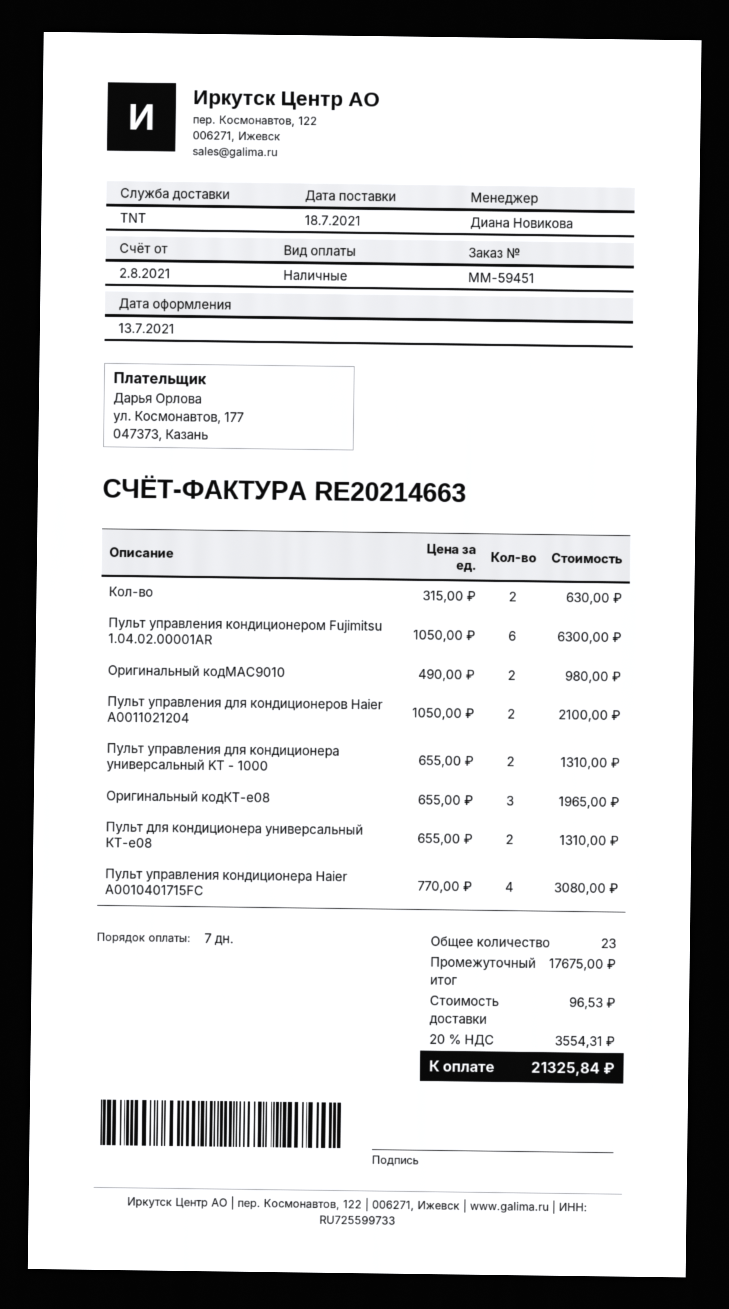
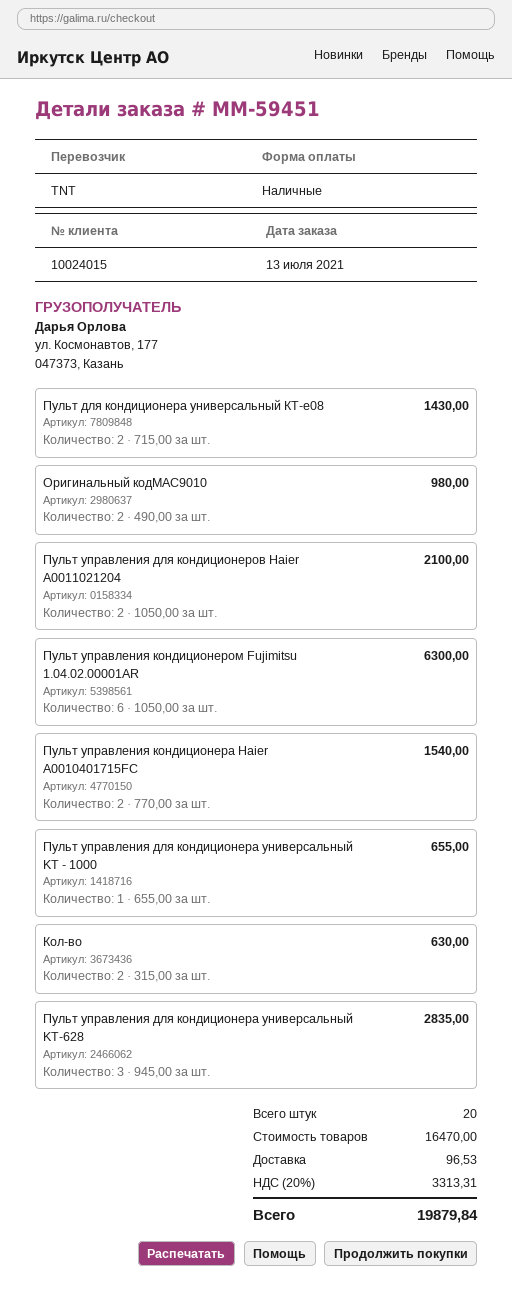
Пульт управления для кондиционера универсальный KT - 1000: 2 x 655.00 = 1310.00 -> 1 x 655.00 = 655.00
Оригинальный кодКТ-е08: 3 x 655.00 = 1965.00 -> none
Пульт для кондиционера универсальный КТ-е08: 2 x 655.00 = 1310.00 -> 2 x 715.00 = 1430.00
Пульт управления кондиционера Haier A0010401715FC: 4 x 770.00 = 3080.00 -> 2 x 770.00 = 1540.00
Пульт управления для кондиционера универсальный KT-628: none -> 3 x 945.00 = 2835.00
total quantity: 23 -> 20
subtotal: 17675.00 -> 16470.00
tax: 20% = 3554.31 -> 20% = 3313.31
total: 21325.84 -> 19879.84

